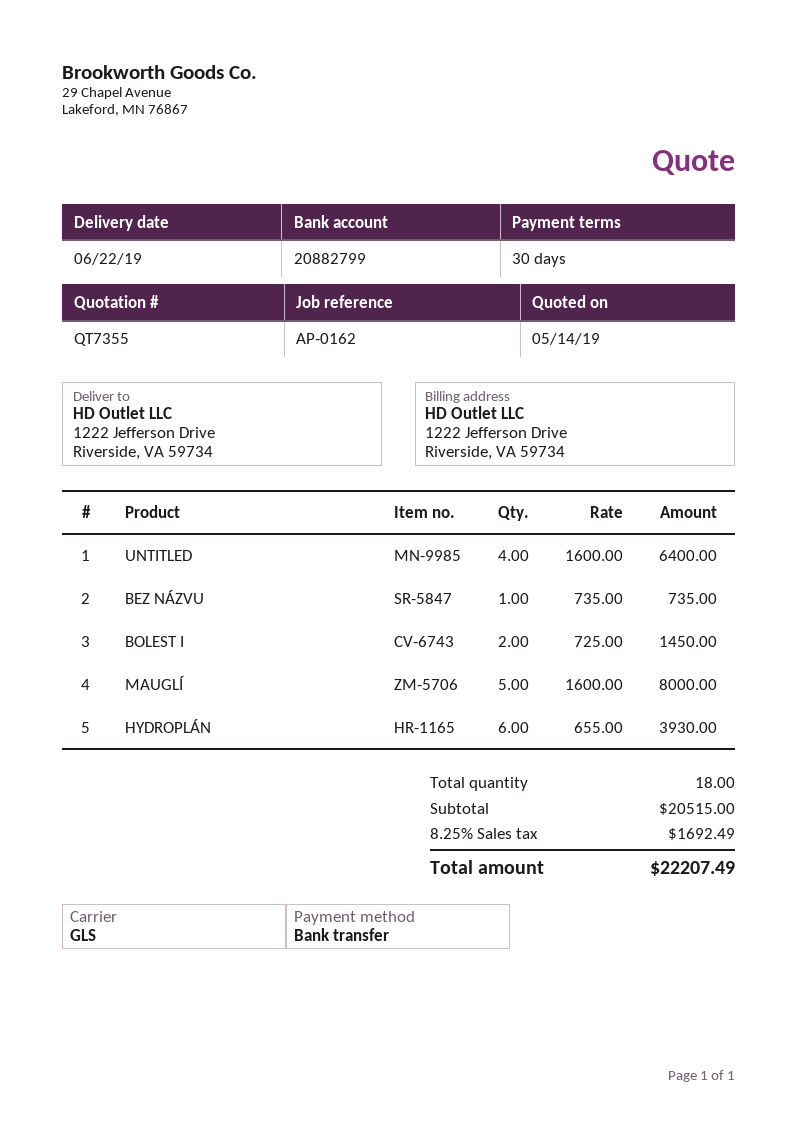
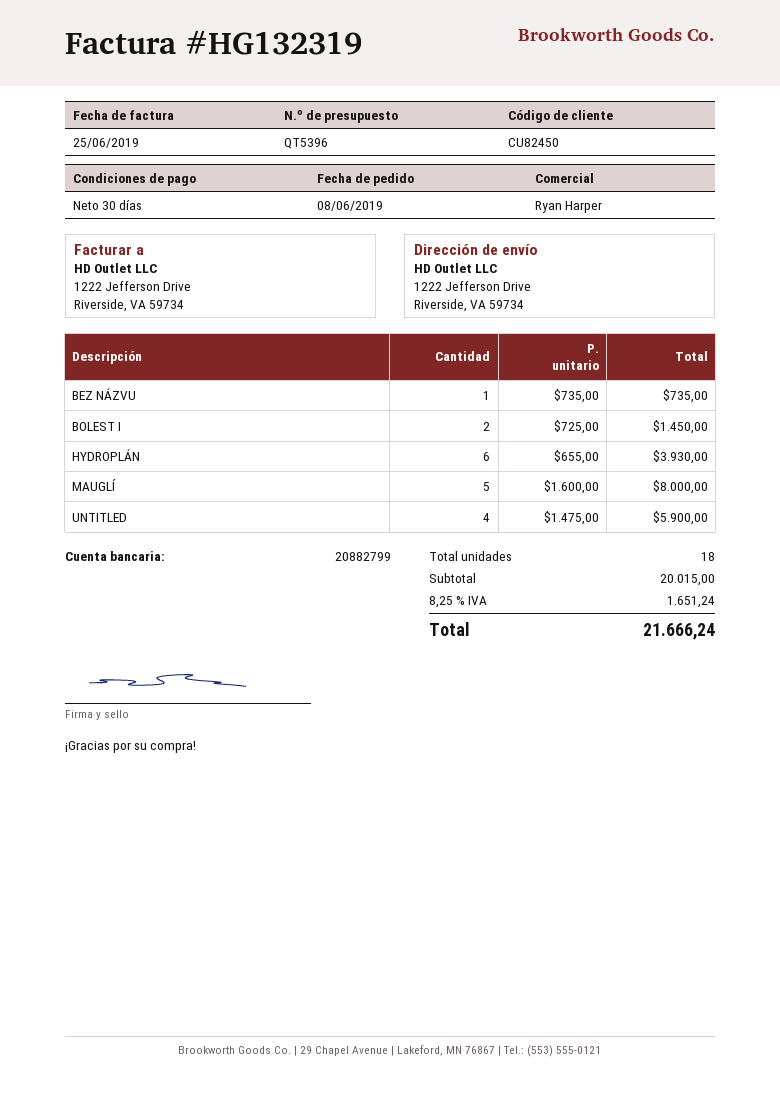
quote number: QT7355 -> QT5396
UNTITLED: 4 x 1600.00 = 6400.00 -> 4 x 1475.00 = 5900.00
subtotal: 20515.00 -> 20015.00
tax: 8.25% = 1692.49 -> 8.25% = 1651.24
total: 22207.49 -> 21666.24

